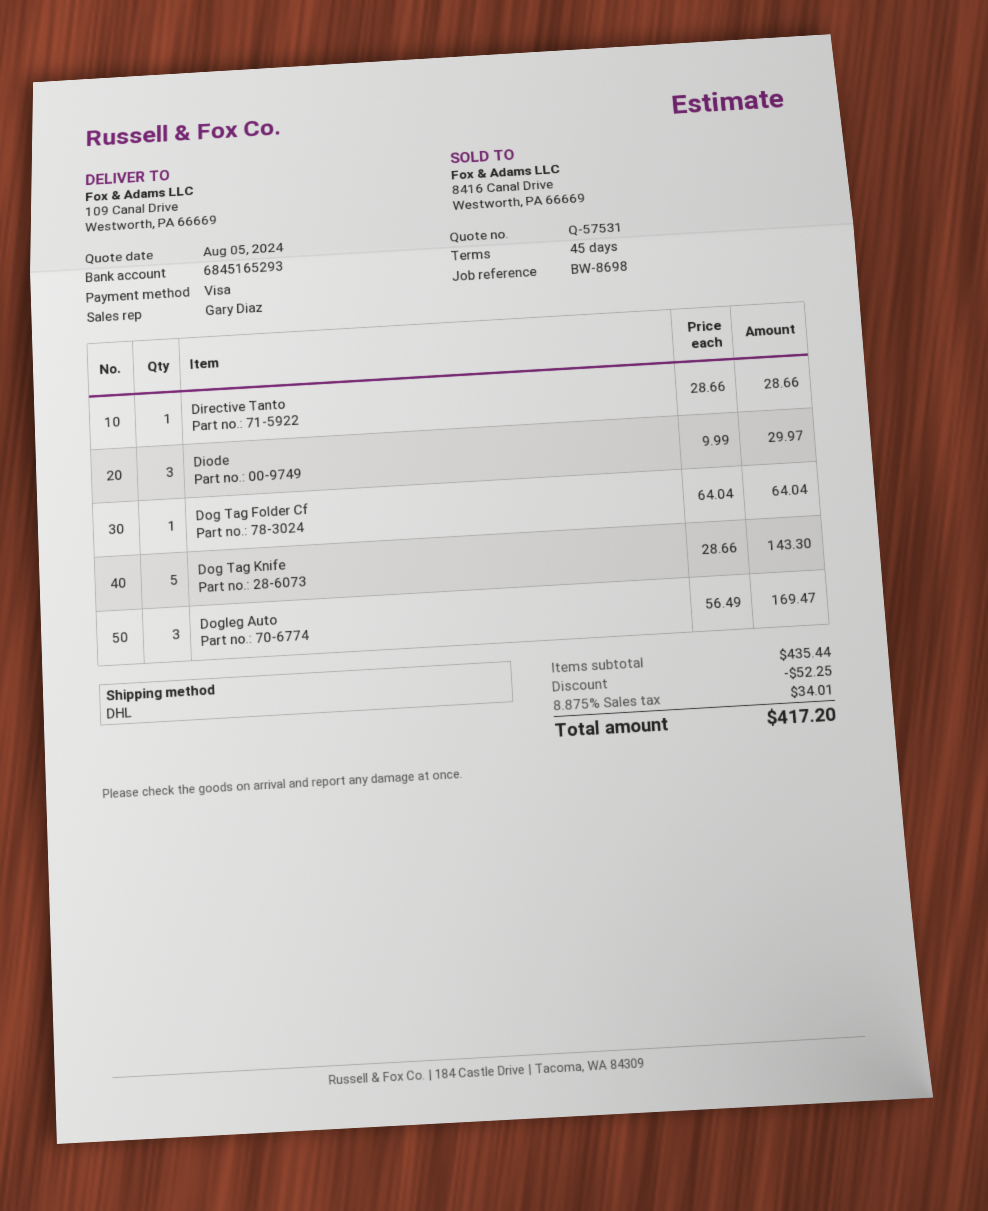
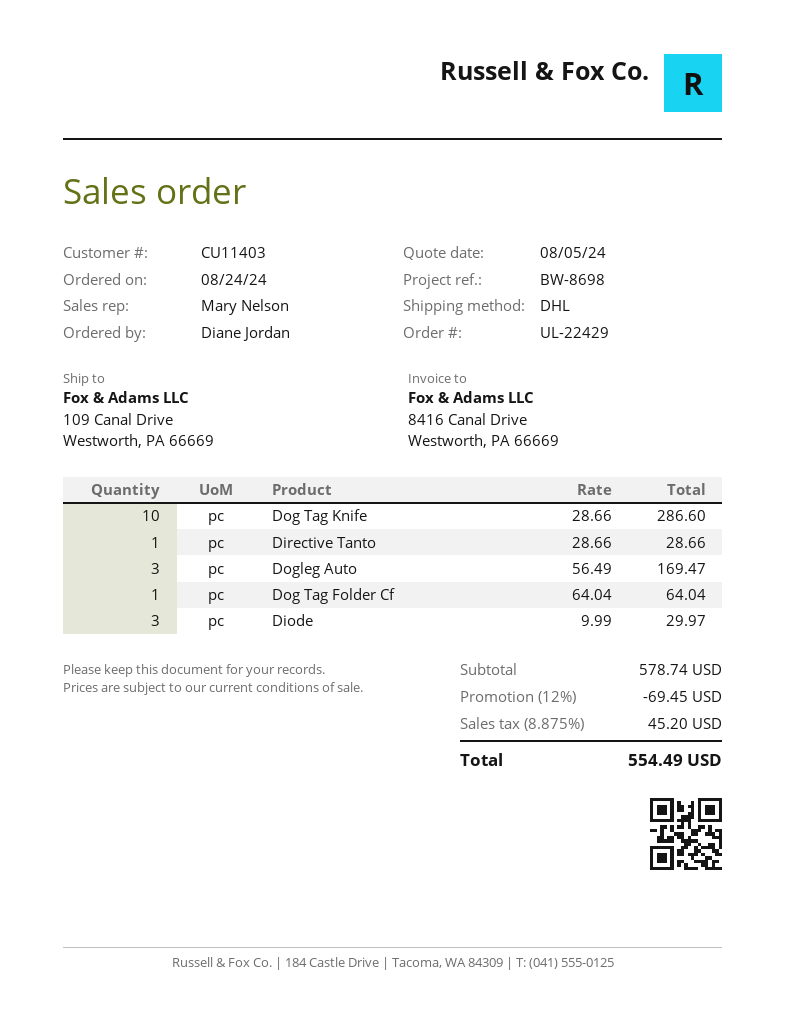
sales rep: Gary Diaz -> Mary Nelson
Dog Tag Knife: 5 x 28.66 = 143.30 -> 10 x 28.66 = 286.60
subtotal: 435.44 -> 578.74
discount: 52.25 -> 69.45
tax: 8.875% = 34.01 -> 8.875% = 45.20
total: 417.20 -> 554.49

